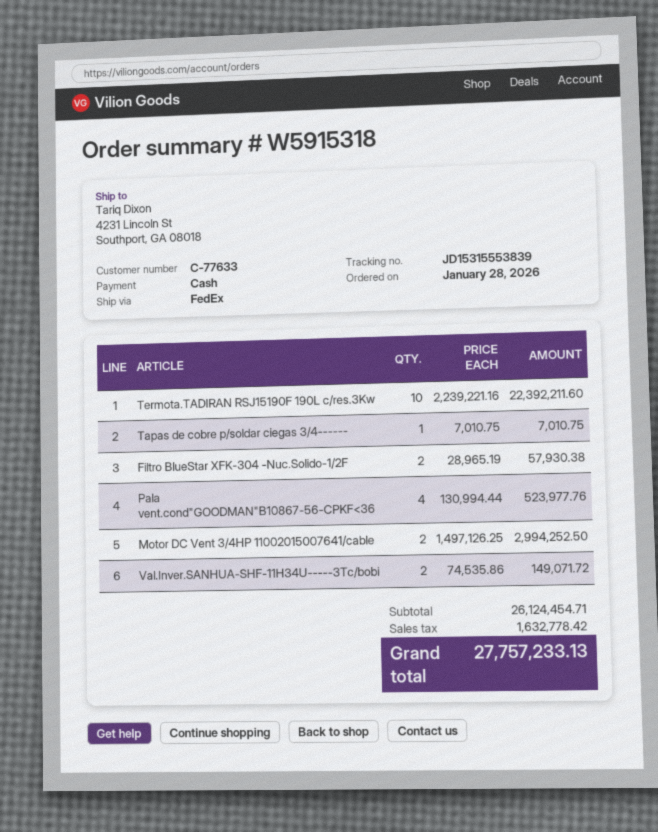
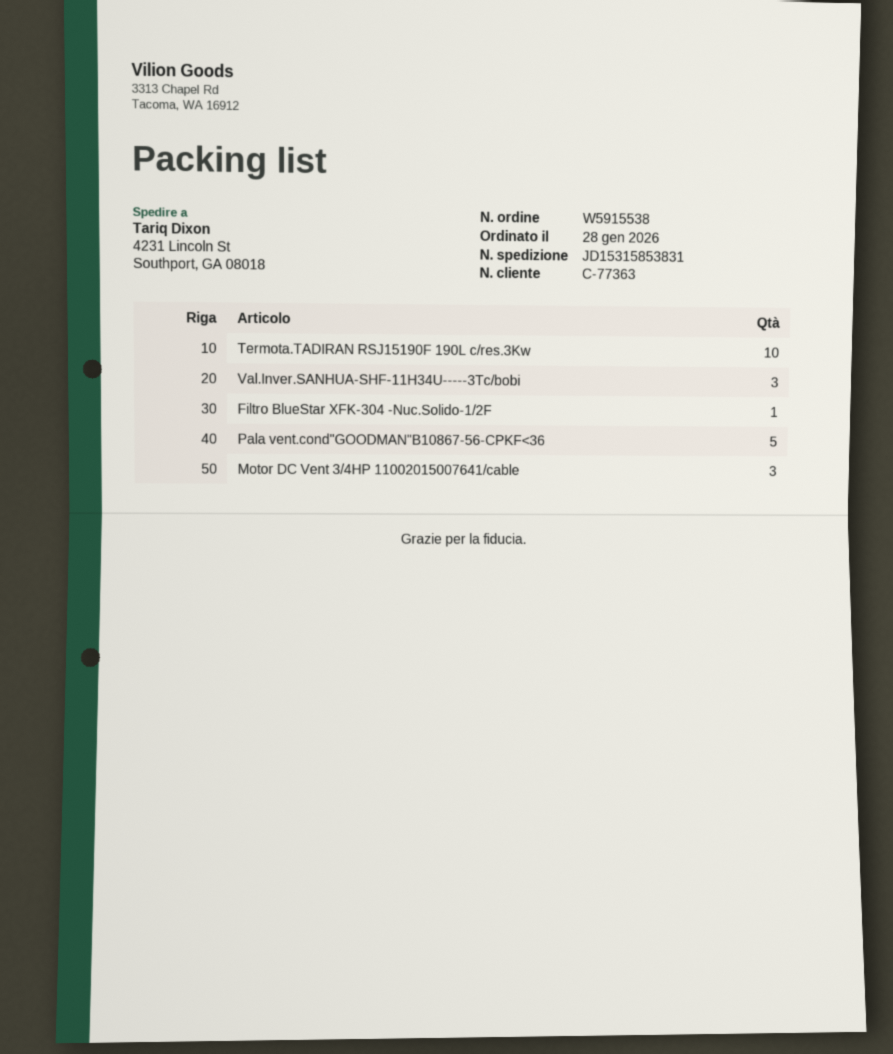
order number: W5915318 -> W5915538
customer number: C-77633 -> C-77363
tracking number: JD15315553839 -> JD15315853831
Tapas de cobre p/soldar ciegas 3/4------: 1 -> none
Filtro BlueStar XFK-304 -Nuc.Solido-1/2F: 2 -> 1
Pala vent.cond"GOODMAN"B10867-56-CPKF<36: 4 -> 5
Motor DC Vent 3/4HP 11002015007641/cable: 2 -> 3
Val.Inver.SANHUA-SHF-11H34U-----3Tc/bobi: 2 -> 3

